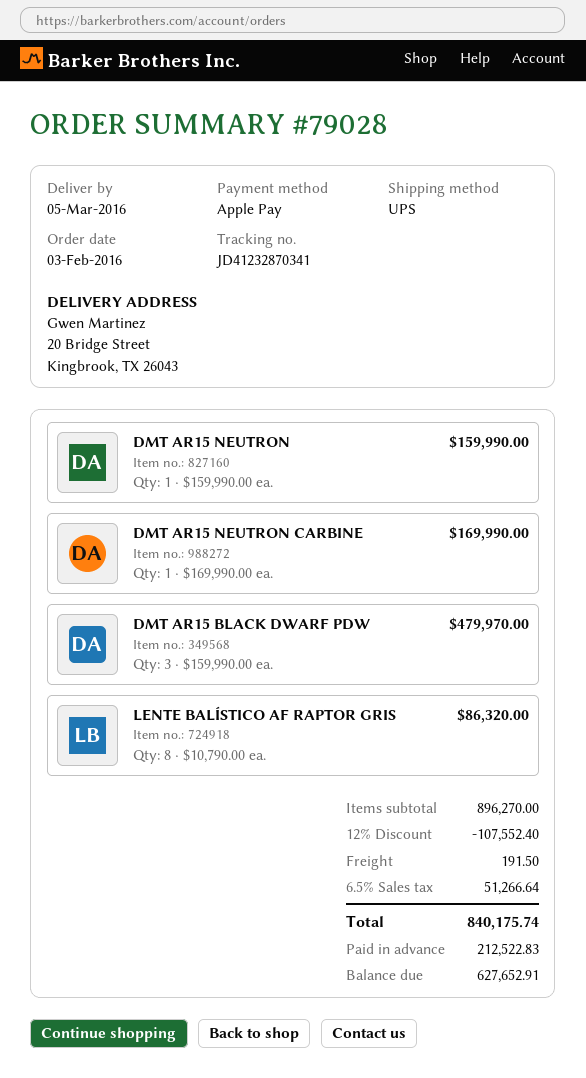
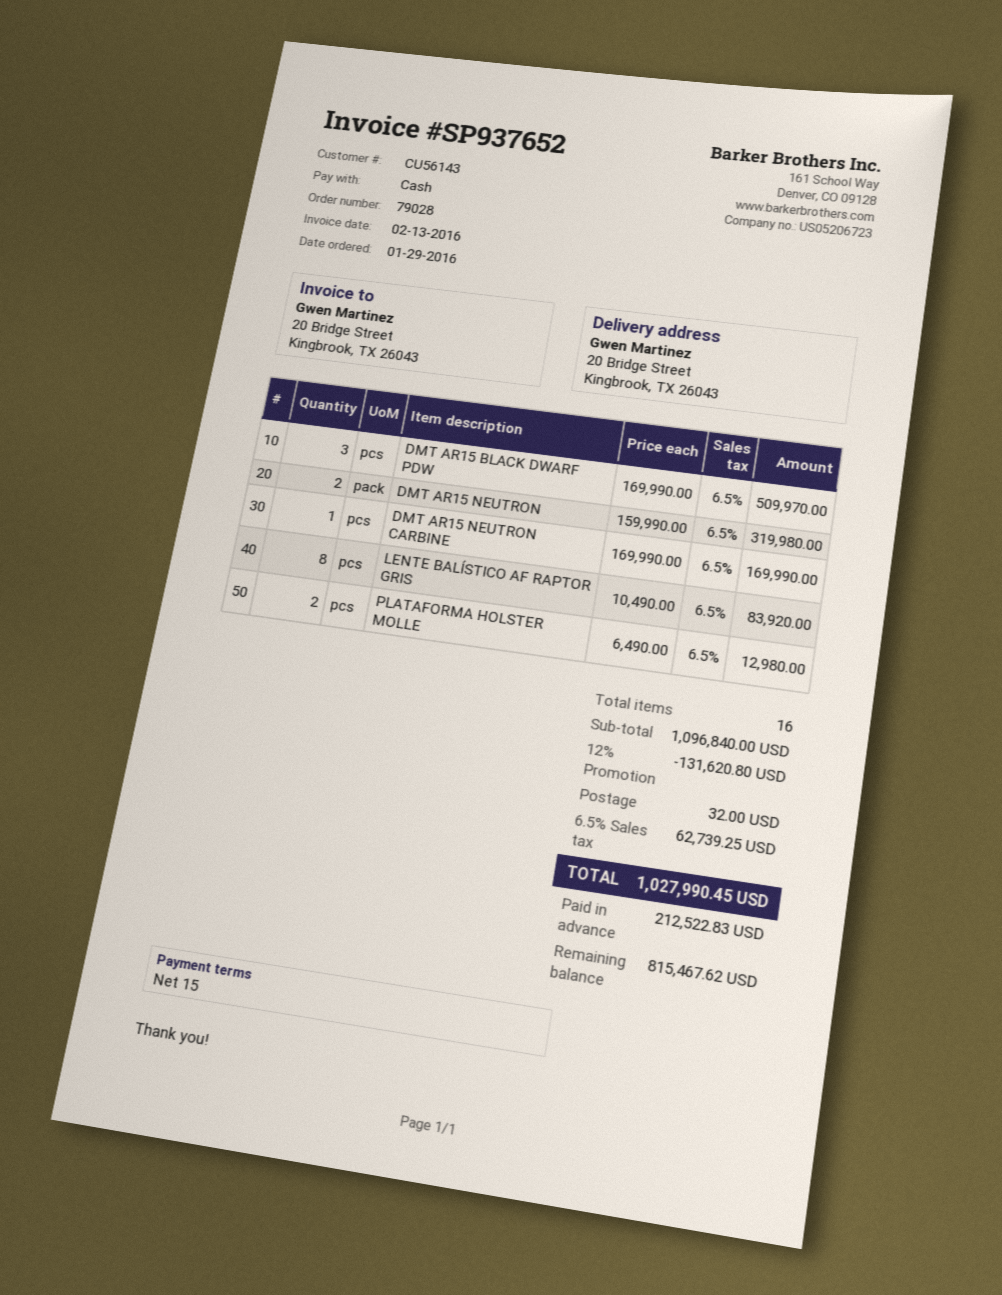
order date: 2016-02-03 -> 2016-01-29
payment method: Apple Pay -> cash
DMT AR15 NEUTRON: 1 x 159990.00 = 159990.00 -> 2 x 159990.00 = 319980.00
DMT AR15 BLACK DWARF PDW: 3 x 159990.00 = 479970.00 -> 3 x 169990.00 = 509970.00
LENTE BALÍSTICO AF RAPTOR GRIS: 8 x 10790.00 = 86320.00 -> 8 x 10490.00 = 83920.00
PLATAFORMA HOLSTER MOLLE: none -> 2 x 6490.00 = 12980.00
subtotal: 896270.00 -> 1096840.00
discount: 12% = 107552.40 -> 12% = 131620.80
shipping: 191.50 -> 32.00
tax: 6.5% = 51266.64 -> 6.5% = 62739.25
total: 840175.74 -> 1027990.45
balance: 627652.91 -> 815467.62

